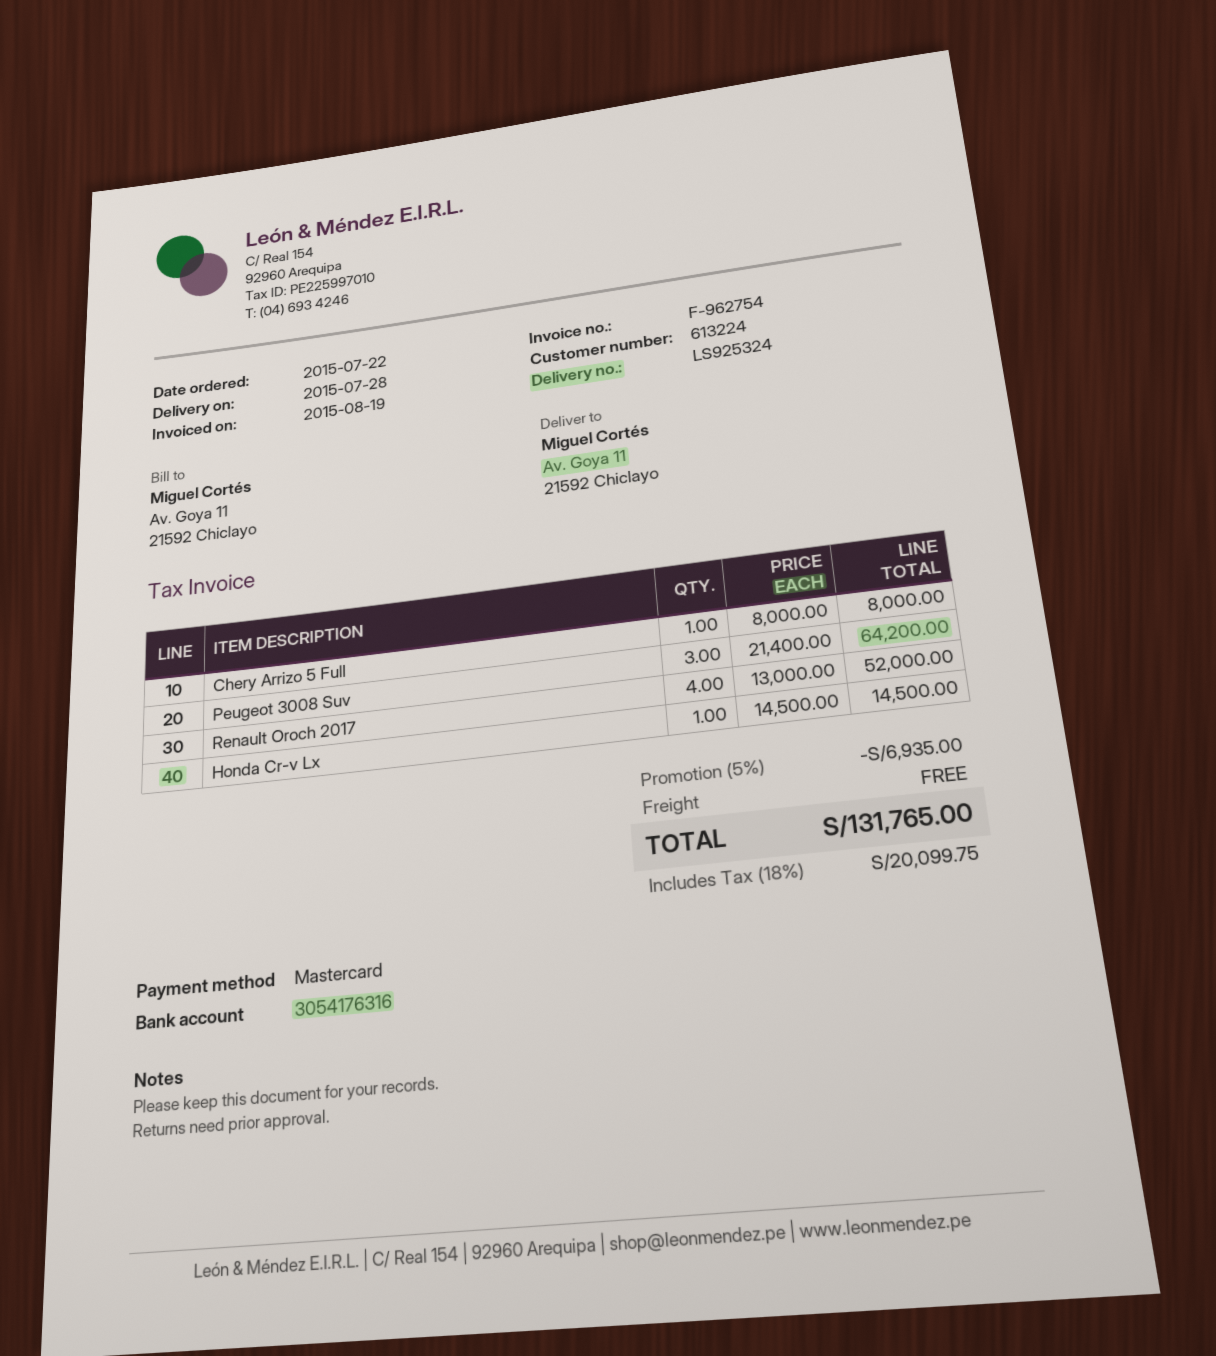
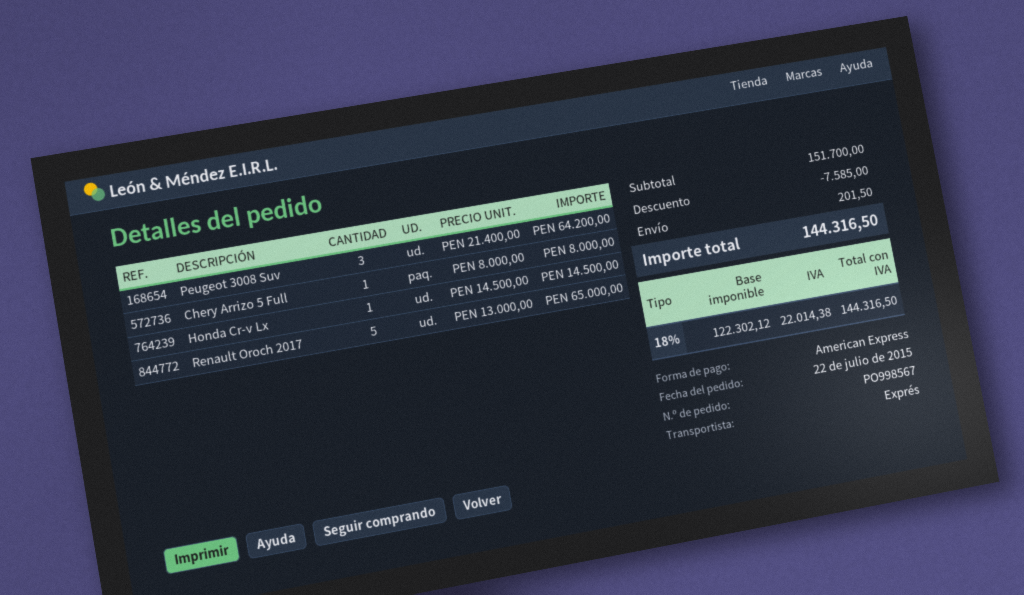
payment method: Mastercard -> American Express
Renault Oroch 2017: 4 x 13000.00 = 52000.00 -> 5 x 13000.00 = 65000.00
discount: 6935.00 -> 7585.00
shipping: 0.00 -> 201.50
tax: 18% = 20099.75 -> 18% = 22014.38
total: 131765.00 -> 144316.50

